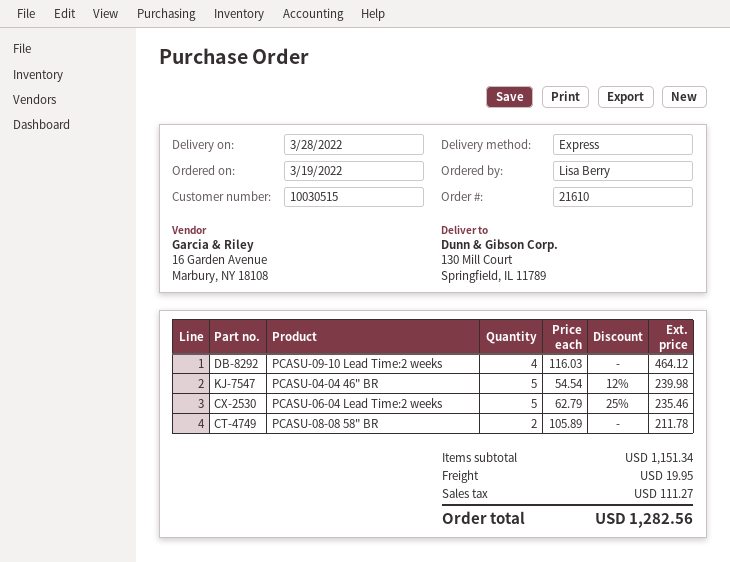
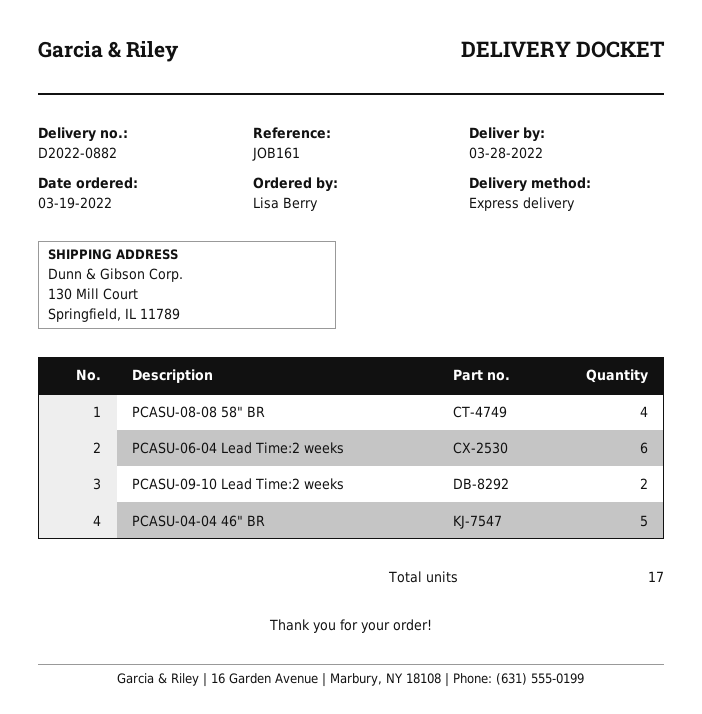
PCASU-09-10 Lead Time:2 weeks: 4 -> 2
PCASU-06-04 Lead Time:2 weeks: 5 -> 6
PCASU-08-08 58" BR: 2 -> 4

